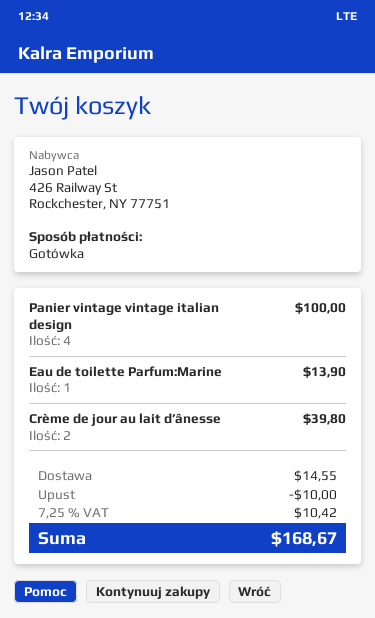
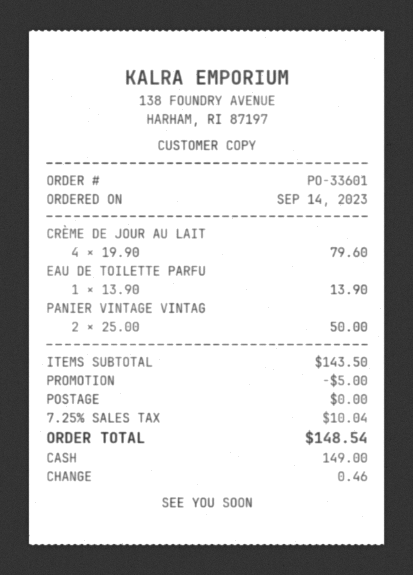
Panier vintage vintage italian design: 4 for 100.00 -> 2 for 50.00
Crème de jour au lait d’ânesse: 2 for 39.80 -> 4 for 79.60
discount: 10.00 -> 5.00
shipping: 14.55 -> 0.00
tax: 7.25% = 10.42 -> 7.25% = 10.04
total: 168.67 -> 148.54

